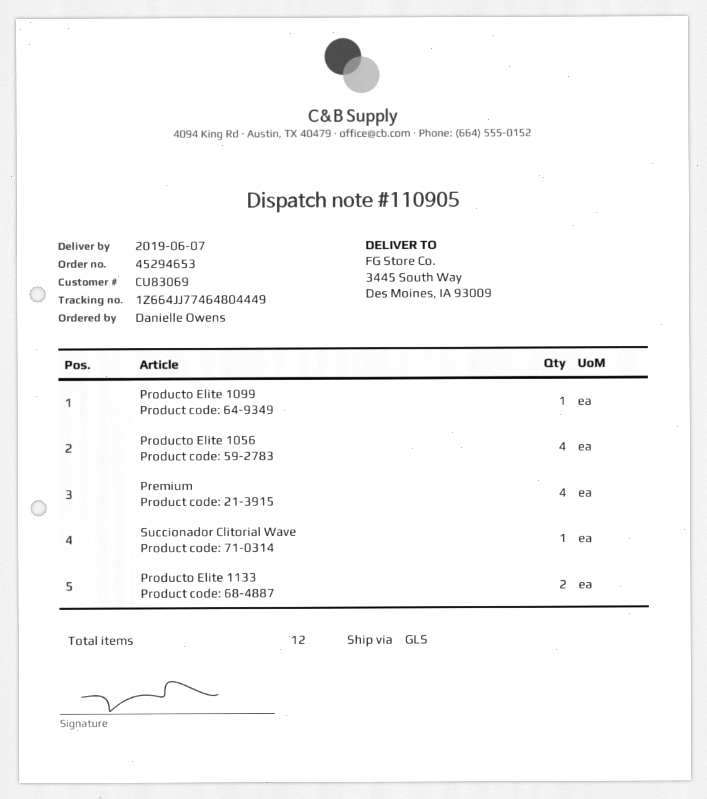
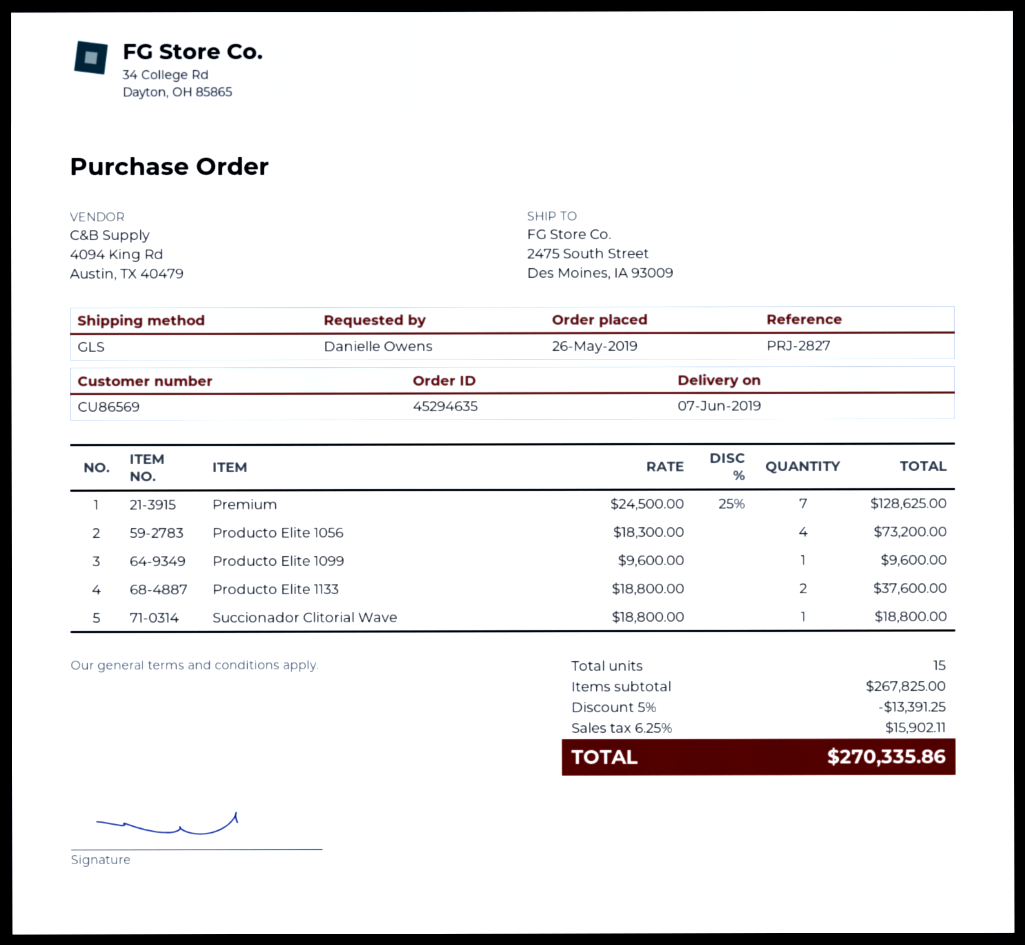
order number: 45294653 -> 45294635
customer number: CU83069 -> CU86569
ship to: 3445 South Way, Des Moines, IA 93009 -> 2475 South Street, Des Moines, IA 93009
Premium: 4 -> 7
total quantity: 12 -> 15

